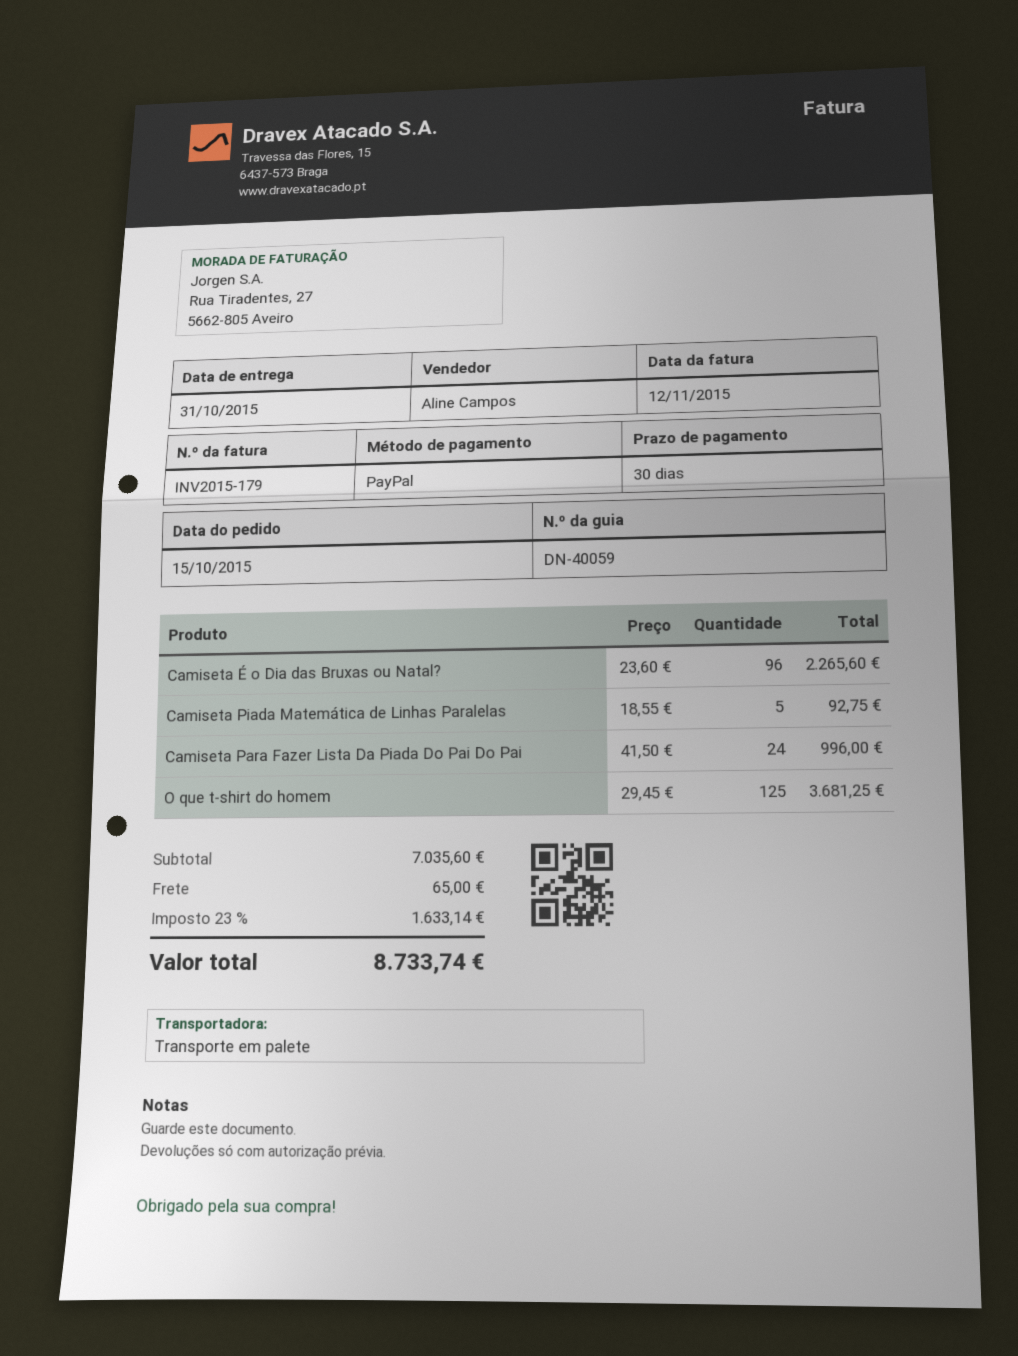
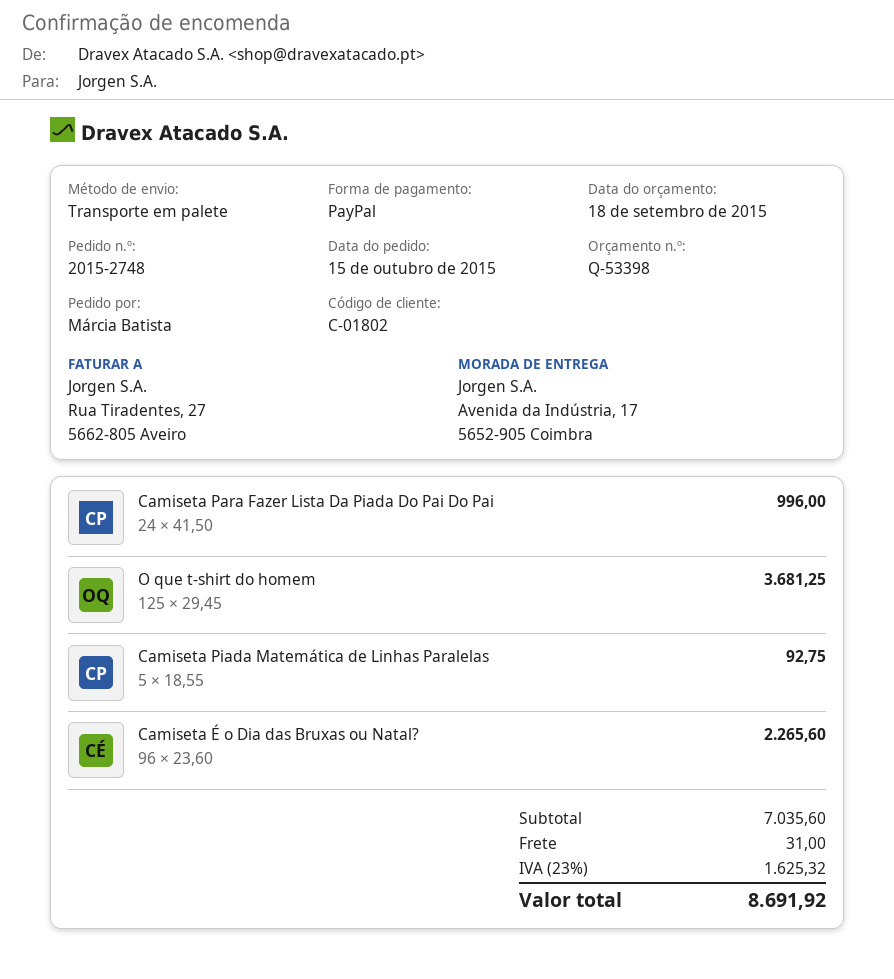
shipping: 65.00 -> 31.00
tax: 23% = 1633.14 -> 23% = 1625.32
total: 8733.74 -> 8691.92

